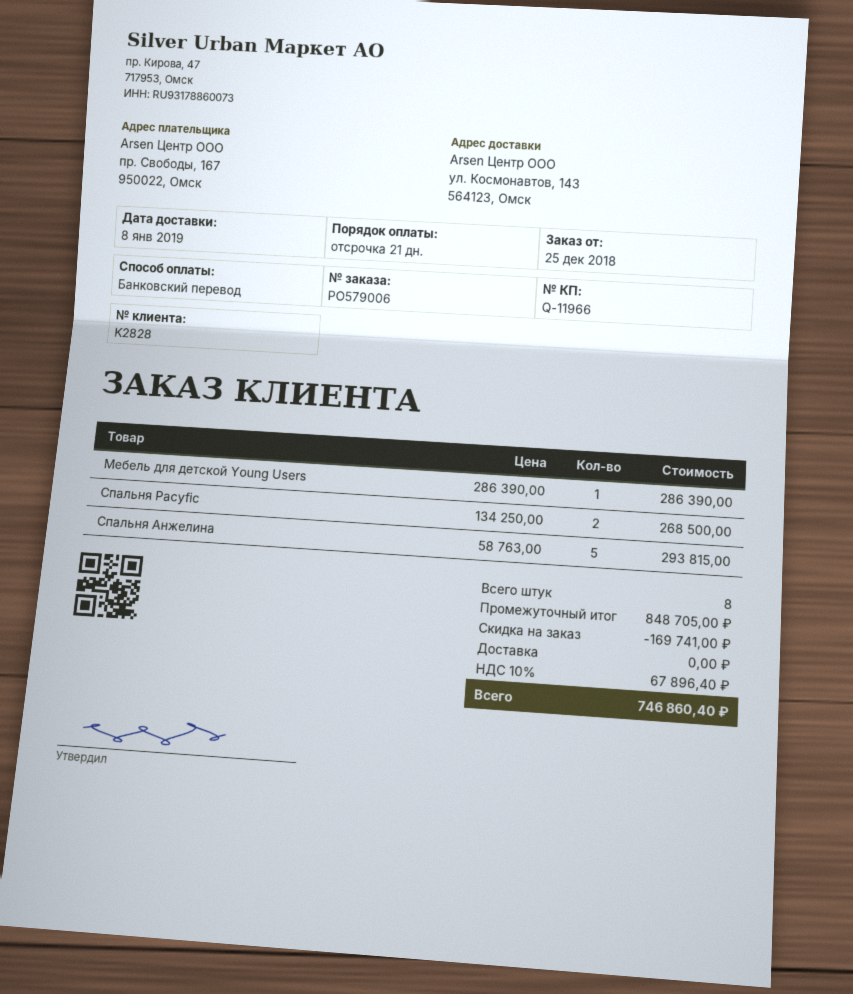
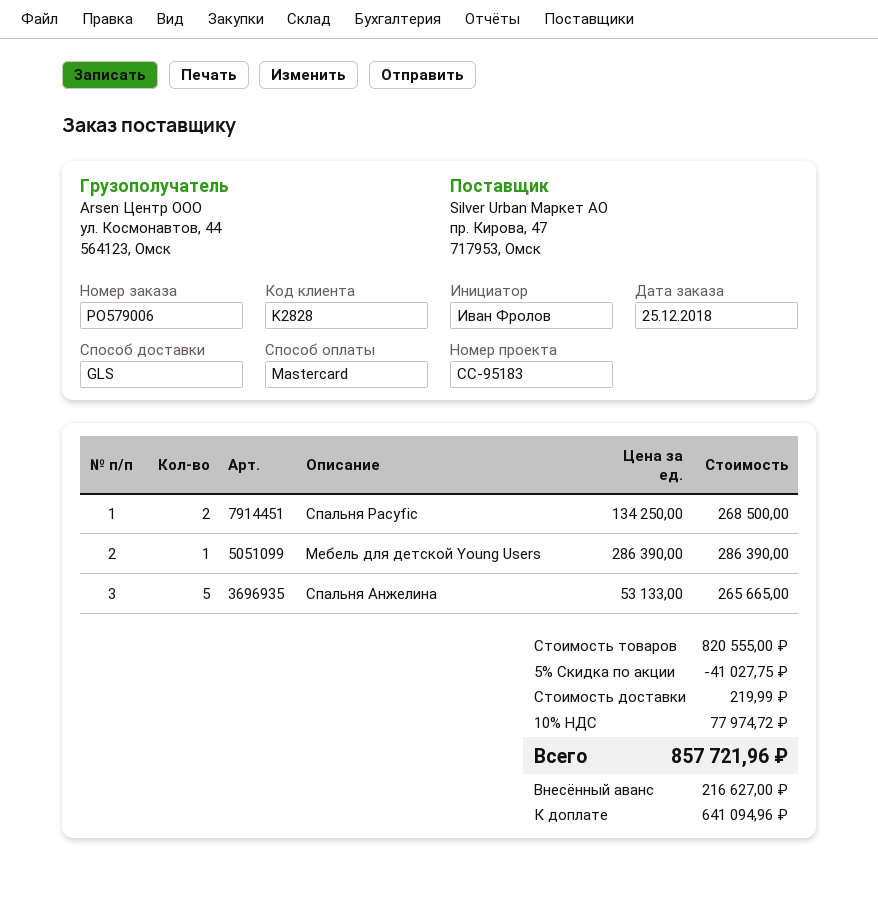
payment method: bank transfer -> Mastercard
ship to: ул. Космонавтов, 143, 564123, Омск -> ул. Космонавтов, 44, 564123, Омск
Спальня Анжелина: 5 x 58763.00 = 293815.00 -> 5 x 53133.00 = 265665.00
subtotal: 848705.00 -> 820555.00
discount: 169741.00 -> 41027.75
shipping: 0.00 -> 219.99
tax: 10% = 67896.40 -> 10% = 77974.72
total: 746860.40 -> 857721.96

